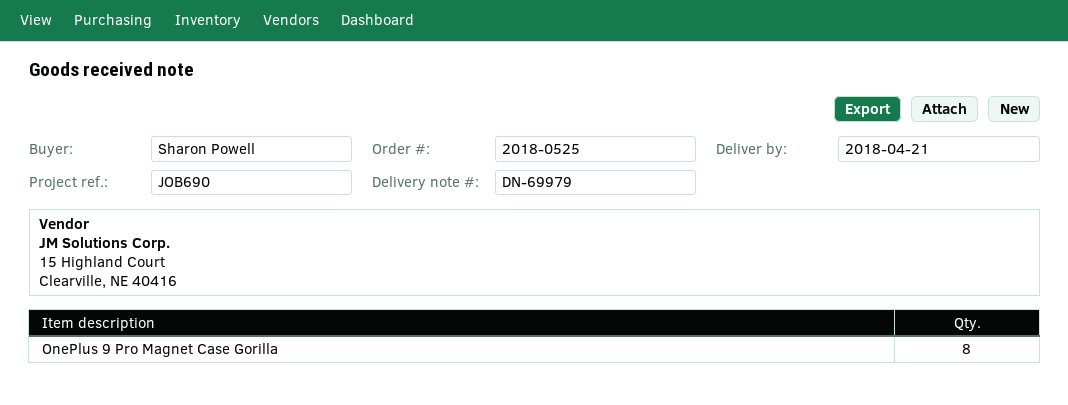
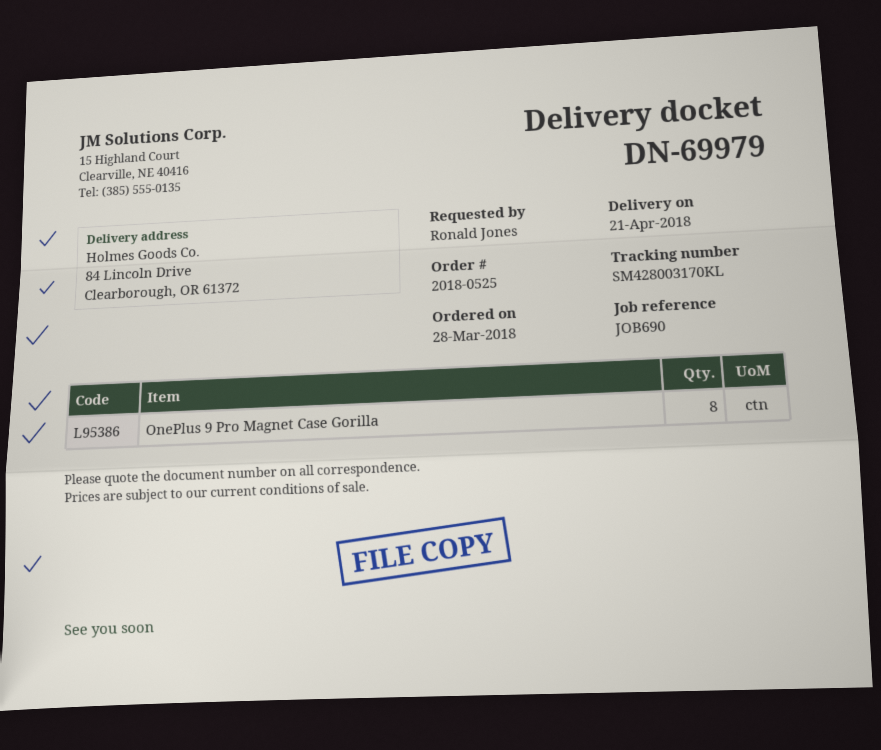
ordered by: Sharon Powell -> Ronald Jones

